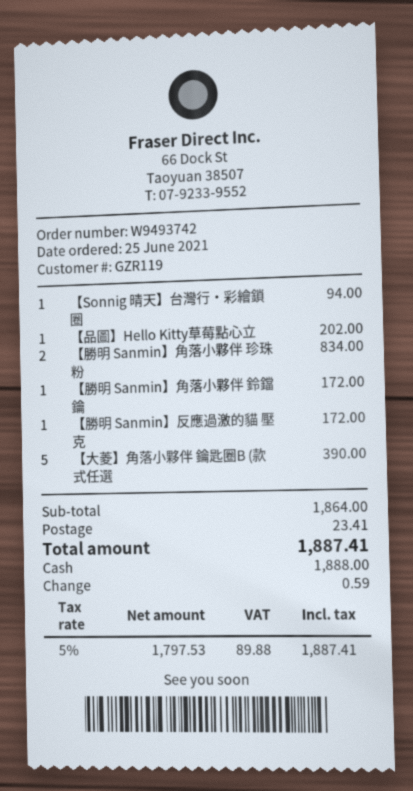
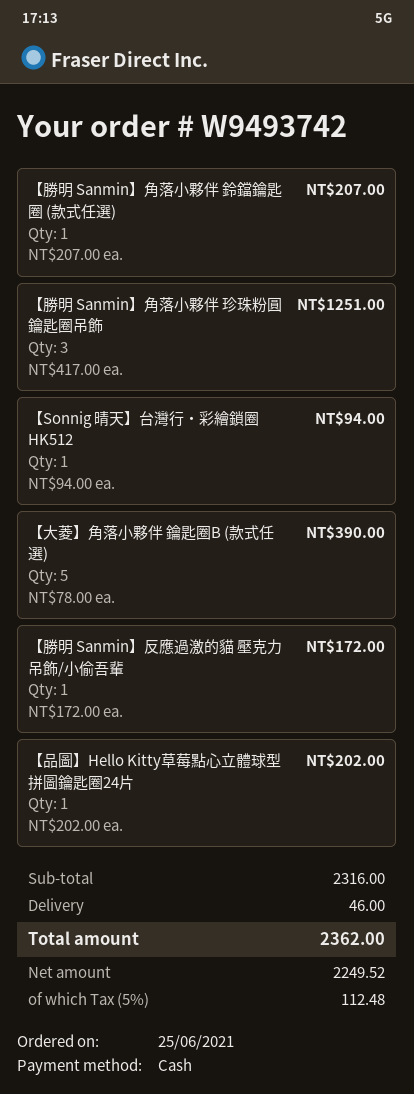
【勝明 Sanmin】角落小夥伴 珍珠粉: 2 for 834.00 -> 3 for 1251.00
【勝明 Sanmin】角落小夥伴 鈴鐺鑰: 1 for 172.00 -> 1 for 207.00
subtotal: 1864.00 -> 2316.00
shipping: 23.41 -> 46.00
net: 1797.53 -> 2249.52
tax: 5% = 89.88 -> 5% = 112.48
total: 1887.41 -> 2362.00

